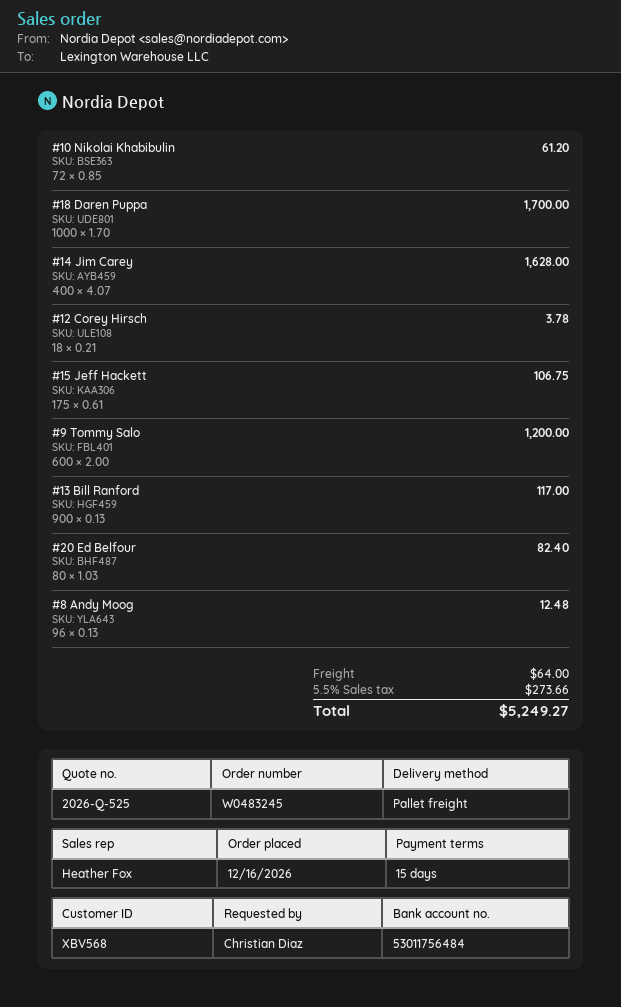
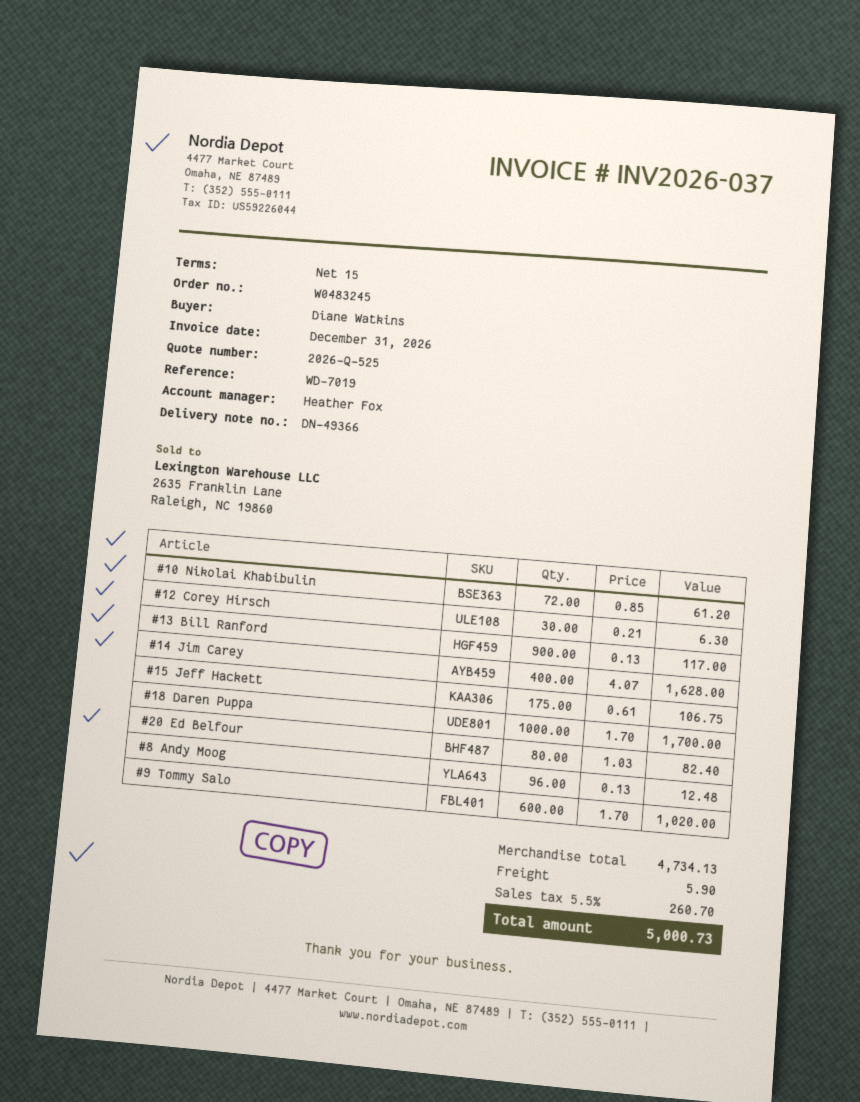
ordered by: Christian Diaz -> Diane Watkins
#12 Corey Hirsch: 18 x 0.21 = 3.78 -> 30 x 0.21 = 6.30
#9 Tommy Salo: 600 x 2.00 = 1200.00 -> 600 x 1.70 = 1020.00
shipping: 64.00 -> 5.90
tax: 5.5% = 273.66 -> 5.5% = 260.70
total: 5249.27 -> 5000.73

